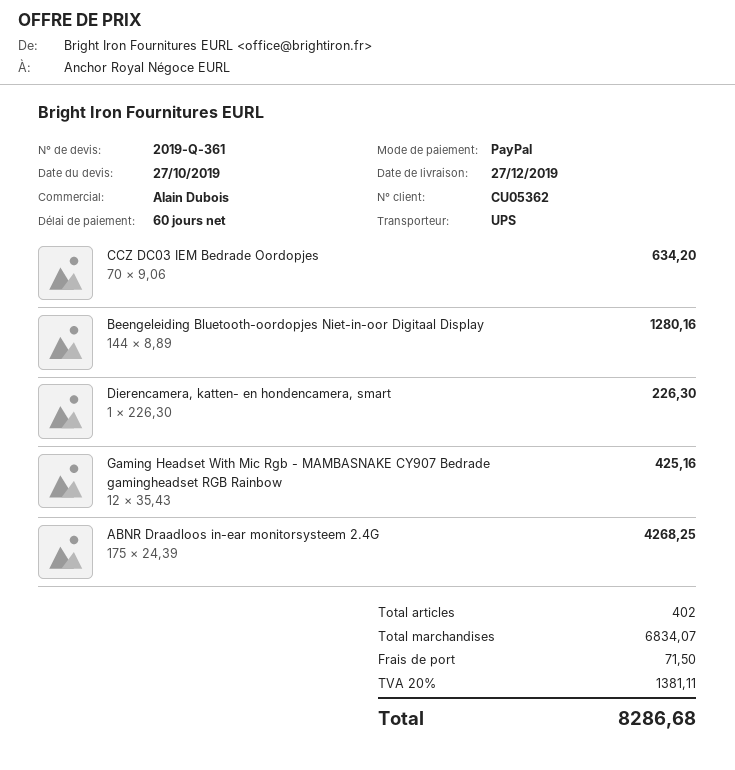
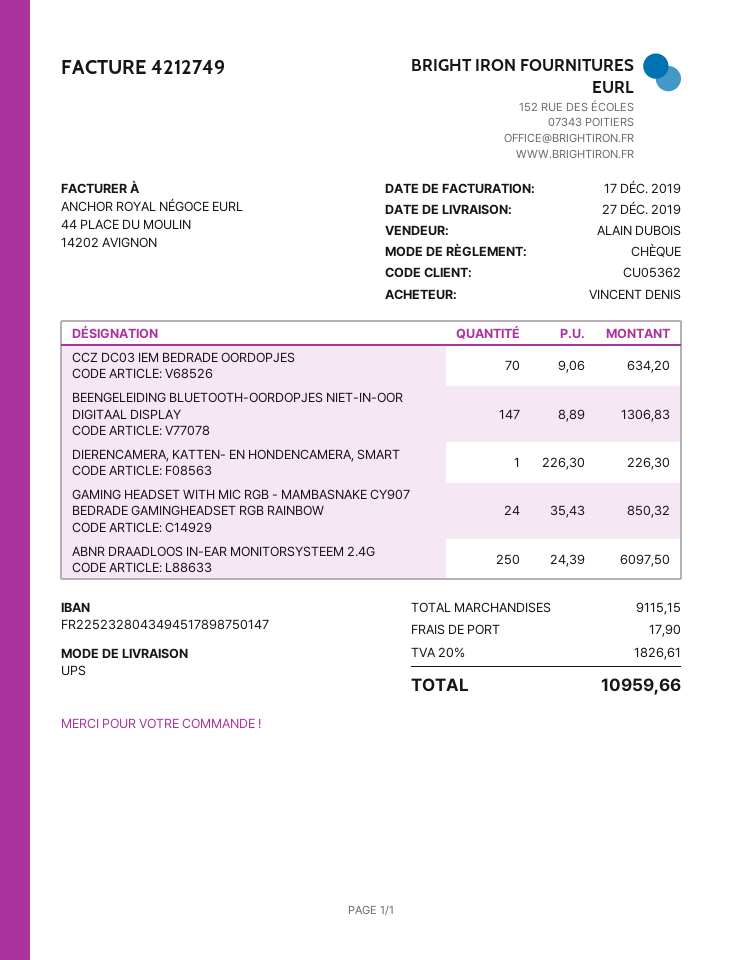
payment method: PayPal -> cheque
Beengeleiding Bluetooth-oordopjes Niet-in-oor Digitaal Display: 144 x 8.89 = 1280.16 -> 147 x 8.89 = 1306.83
Gaming Headset With Mic Rgb - MAMBASNAKE CY907 Bedrade gamingheadset RGB Rainbow: 12 x 35.43 = 425.16 -> 24 x 35.43 = 850.32
ABNR Draadloos in-ear monitorsysteem 2.4G: 175 x 24.39 = 4268.25 -> 250 x 24.39 = 6097.50
subtotal: 6834.07 -> 9115.15
shipping: 71.50 -> 17.90
tax: 20% = 1381.11 -> 20% = 1826.61
total: 8286.68 -> 10959.66

